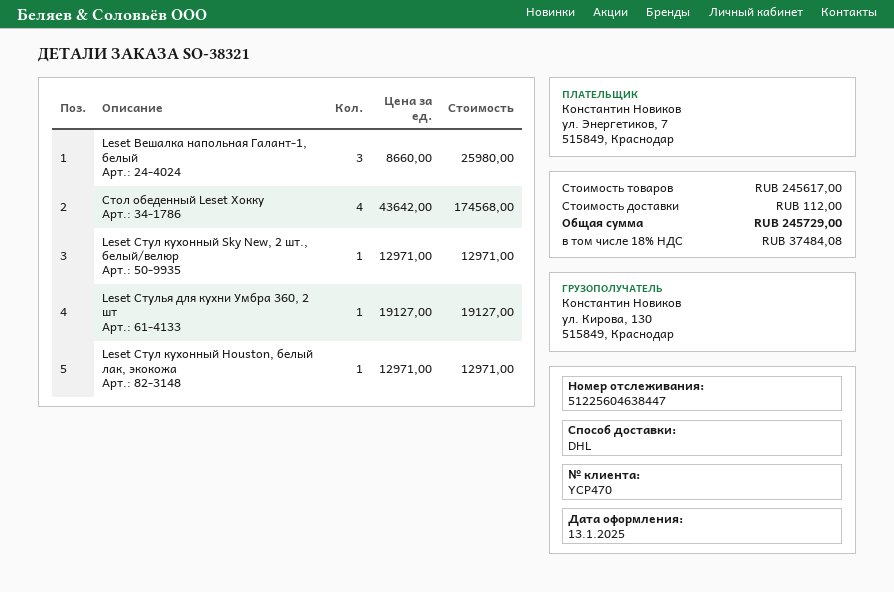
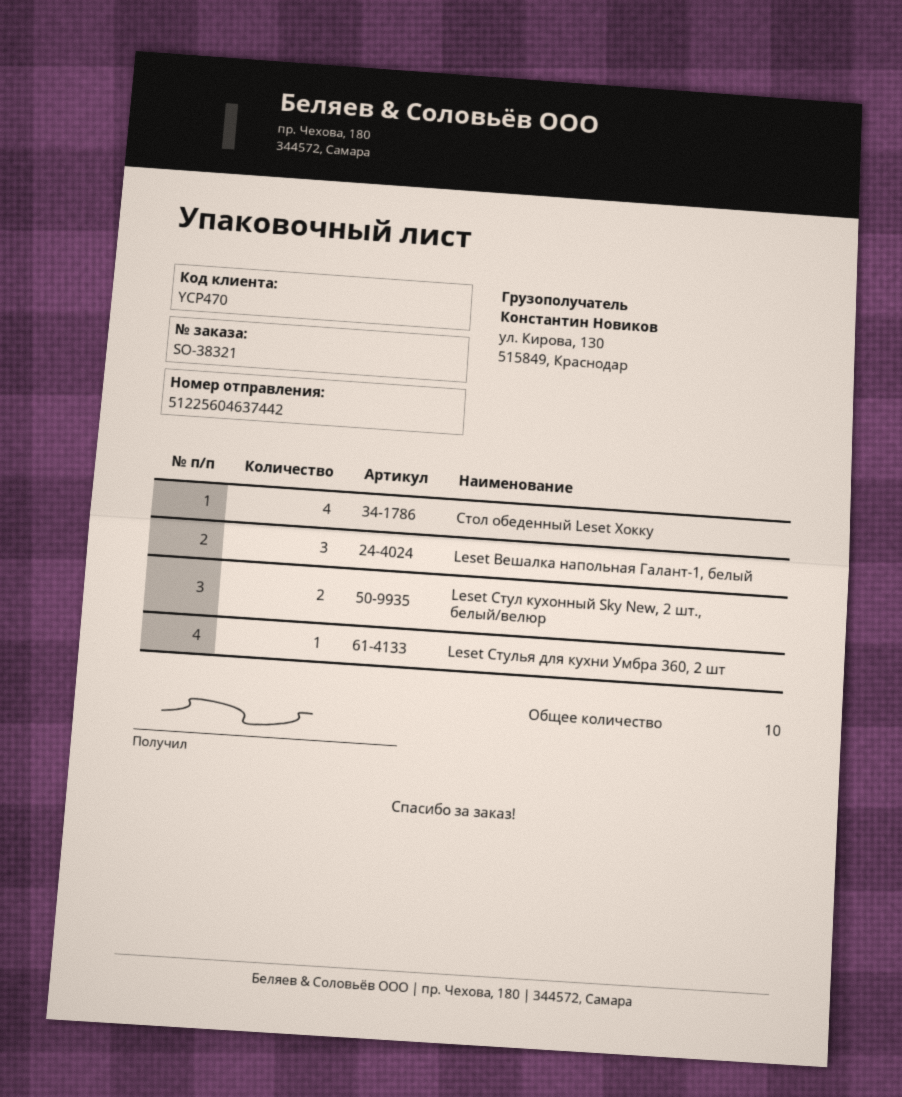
tracking number: 51225604638447 -> 51225604637442
Leset Стул кухонный Sky New, 2 шт., белый/велюр: 1 -> 2
Leset Стул кухонный Houston, белый лак, экокожа: 1 -> none

